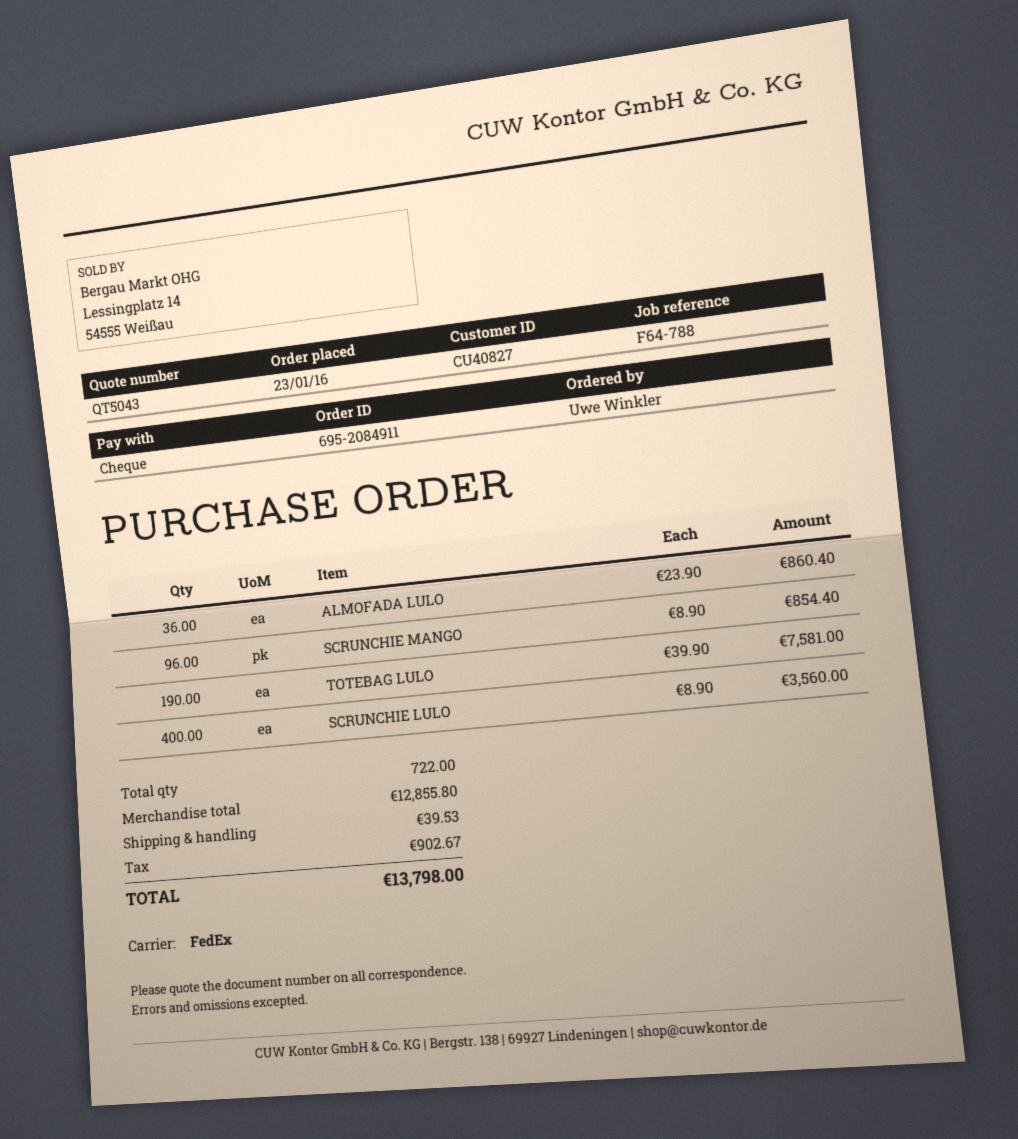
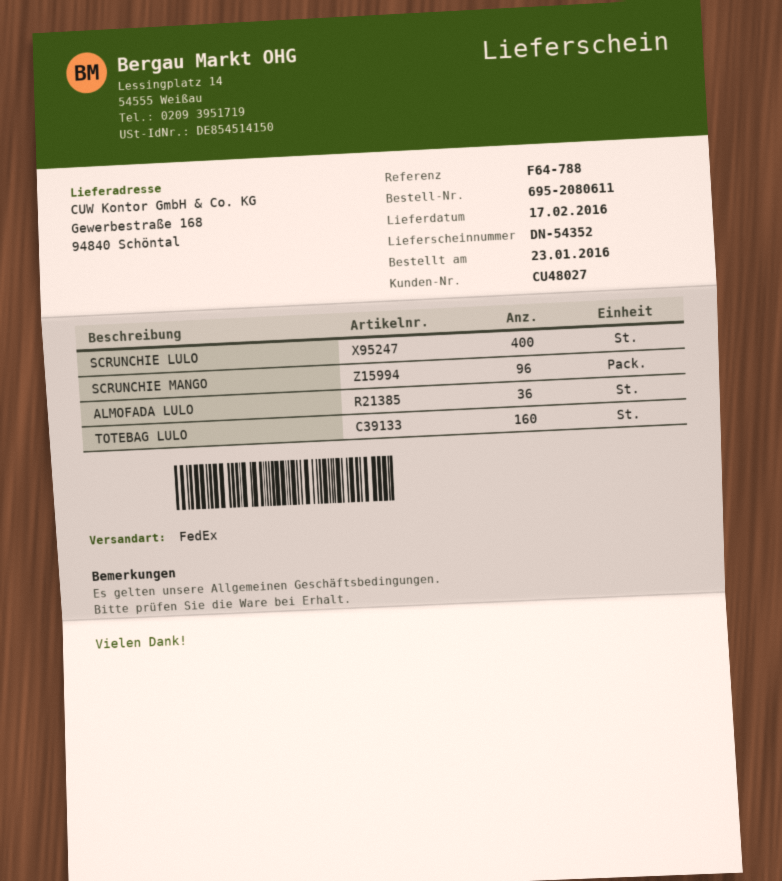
order number: 695-2084911 -> 695-2080611
customer number: CU40827 -> CU48027
TOTEBAG LULO: 190 -> 160

